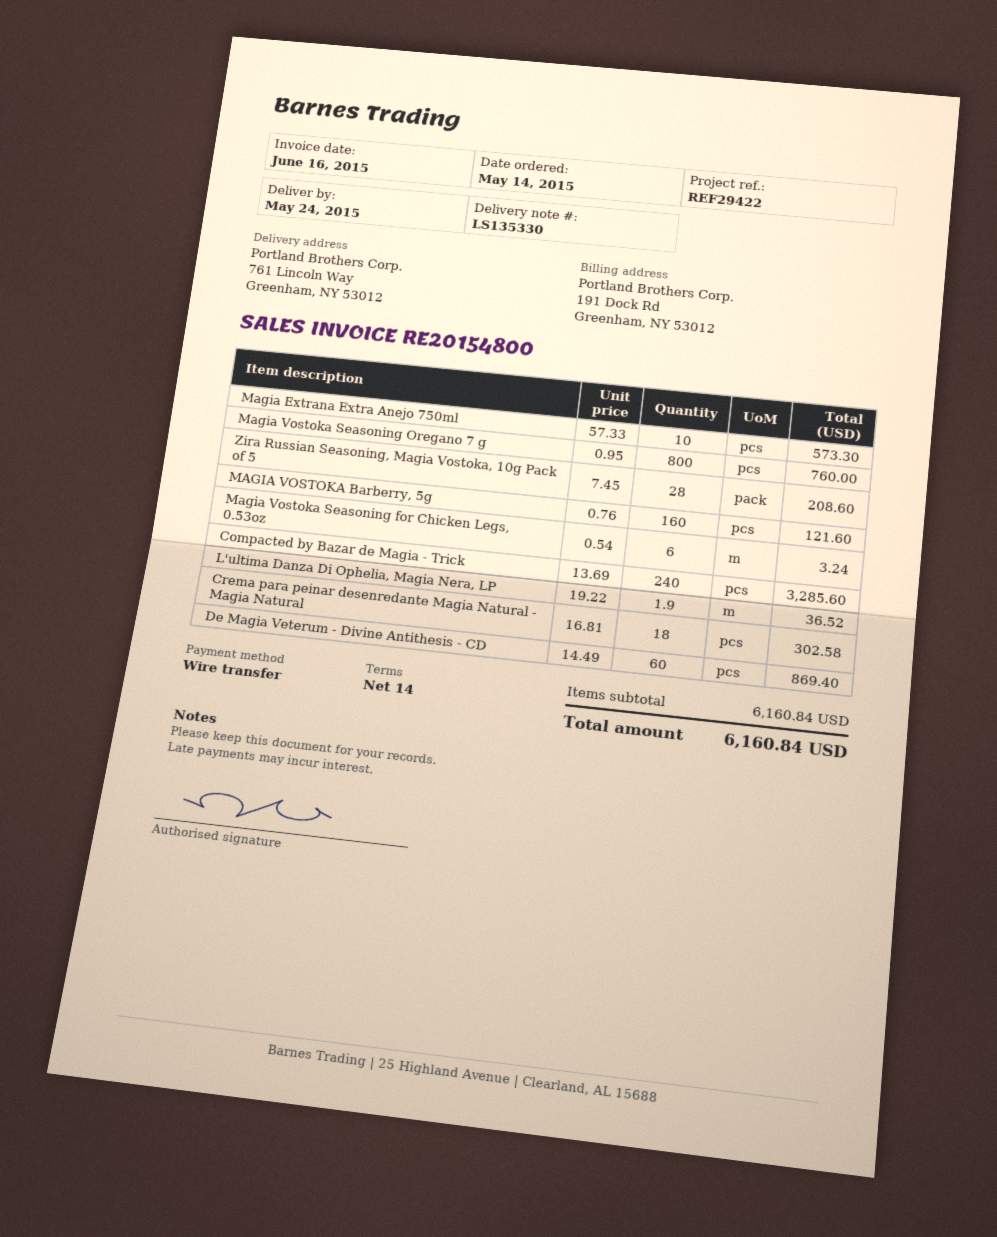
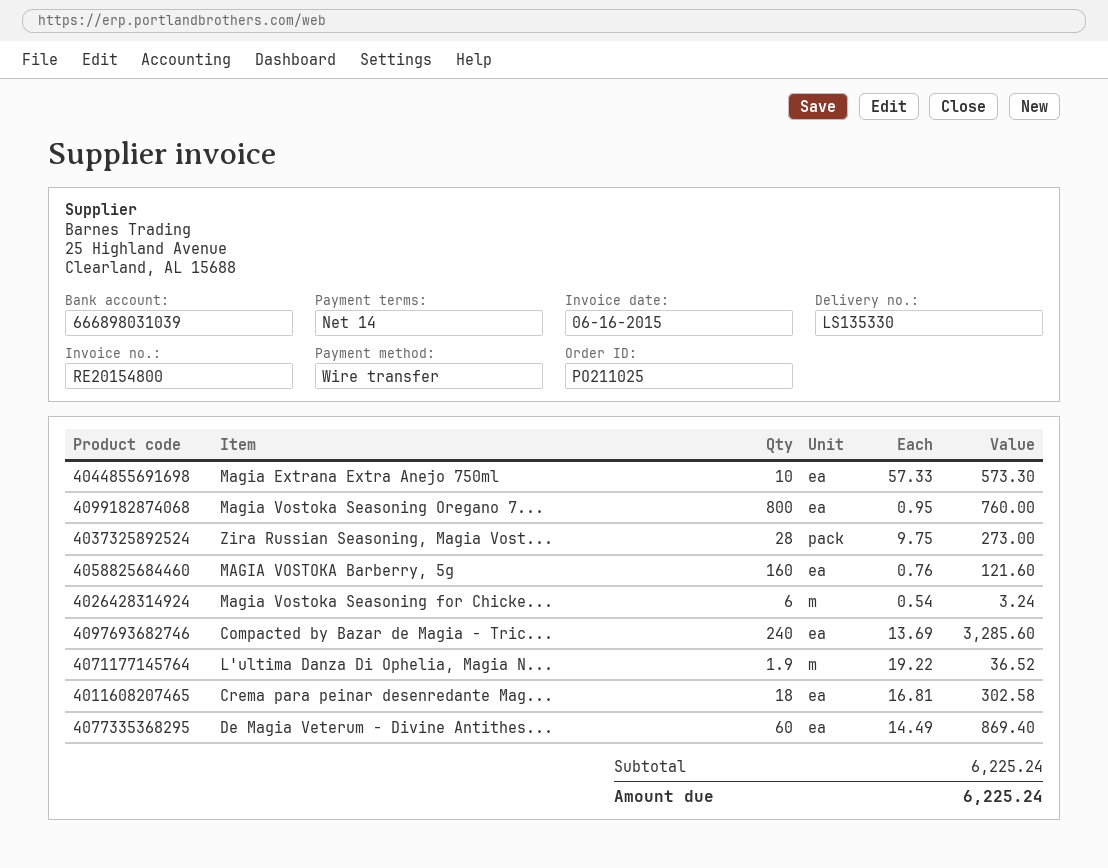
Zira Russian Seasoning, Magia Vostoka, 10g Pack of 5: 28 x 7.45 = 208.60 -> 28 x 9.75 = 273.00
subtotal: 6160.84 -> 6225.24
total: 6160.84 -> 6225.24

